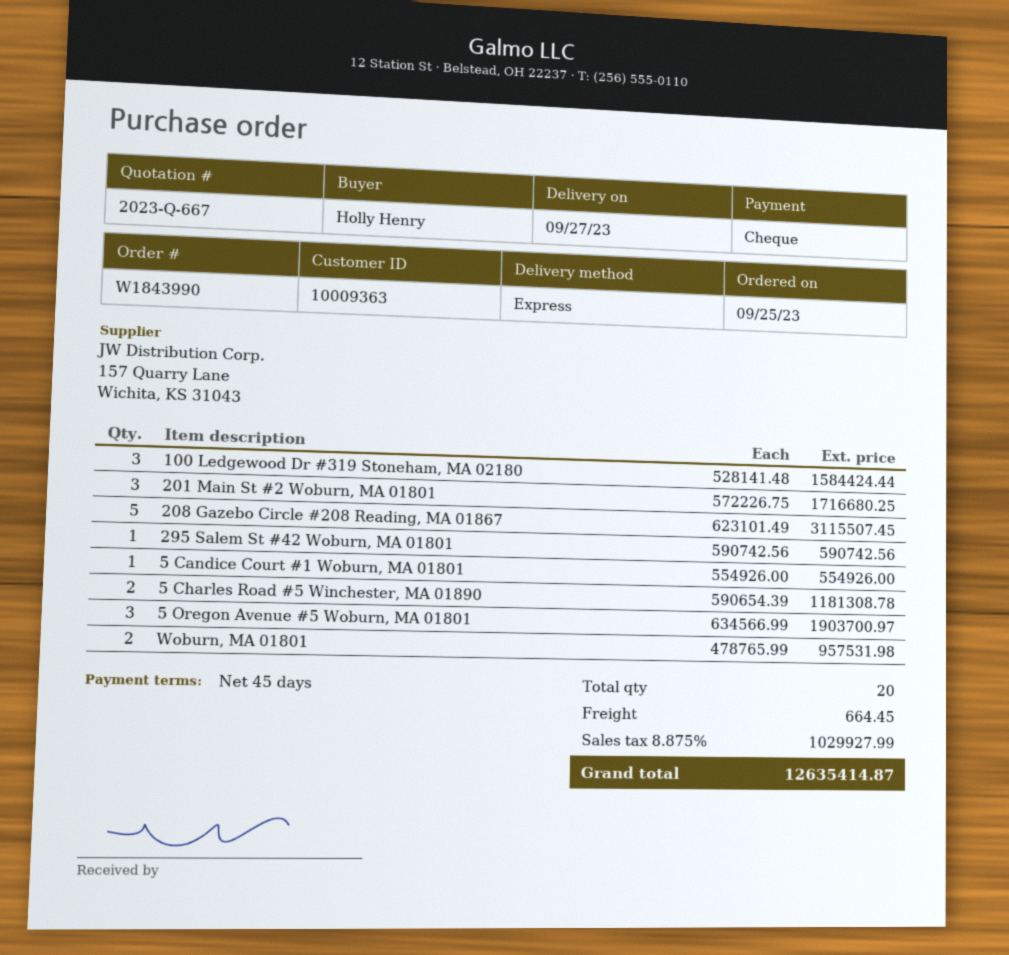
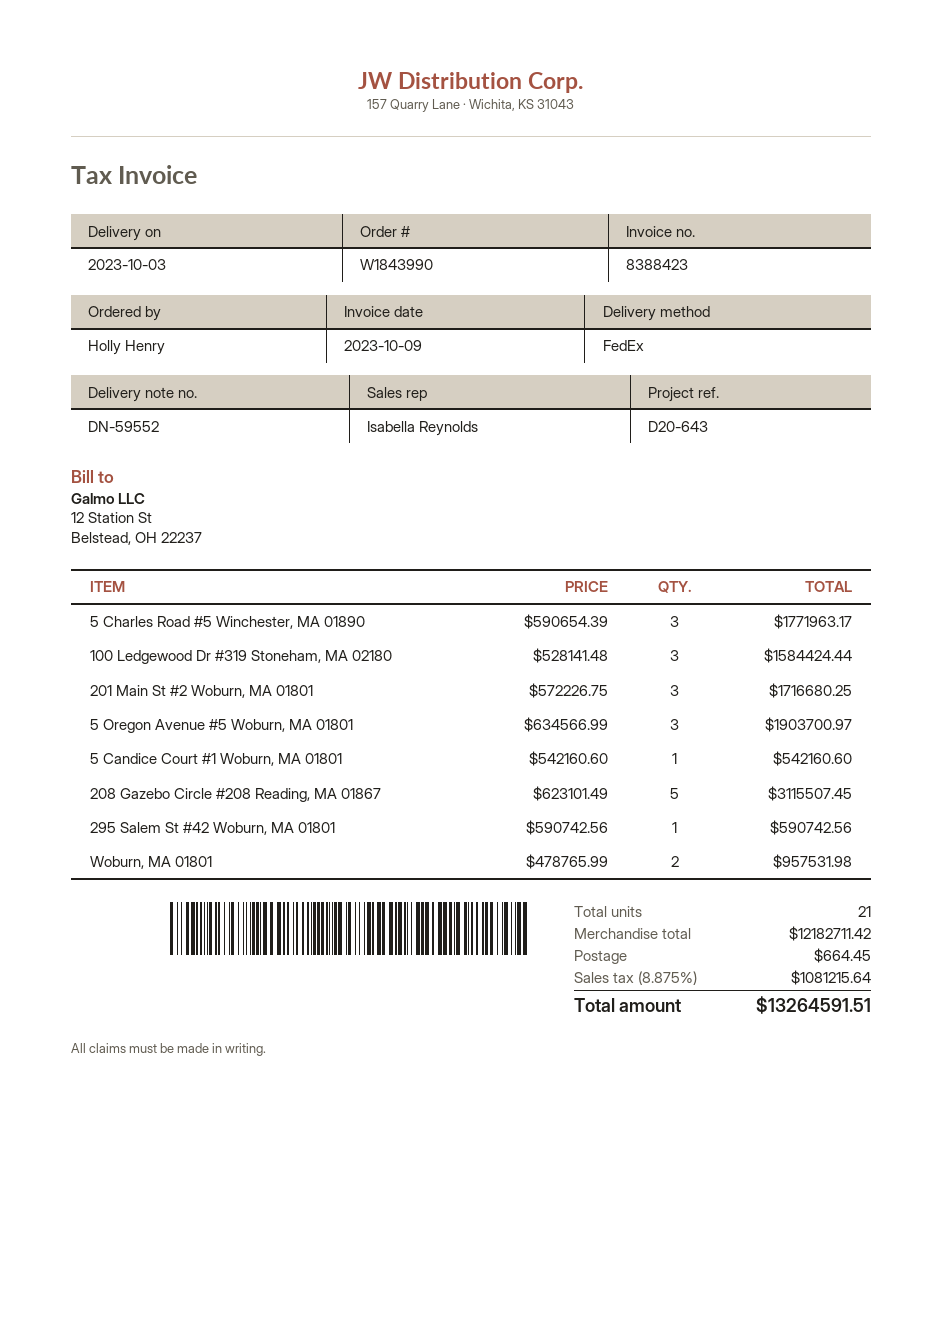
delivery date: 2023-09-27 -> 2023-10-03
shipping method: express -> FedEx
5 Candice Court #1 Woburn, MA 01801: 1 x 554926.00 = 554926.00 -> 1 x 542160.60 = 542160.60
5 Charles Road #5 Winchester, MA 01890: 2 x 590654.39 = 1181308.78 -> 3 x 590654.39 = 1771963.17
total quantity: 20 -> 21
tax: 8.875% = 1029927.99 -> 8.875% = 1081215.64
total: 12635414.87 -> 13264591.51

